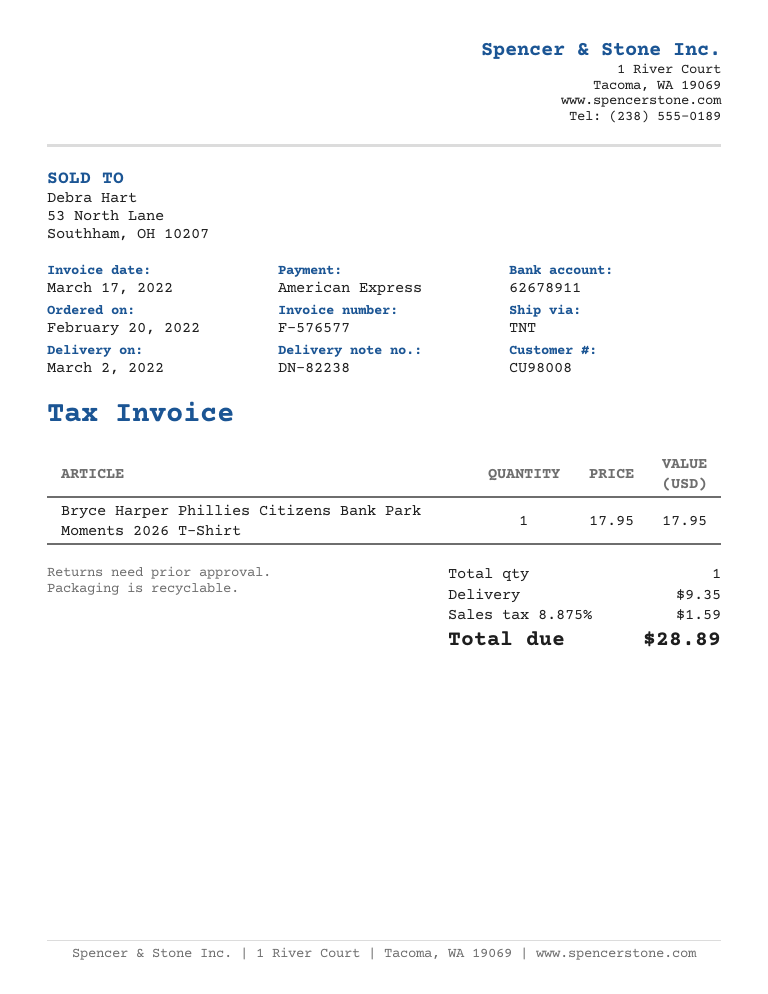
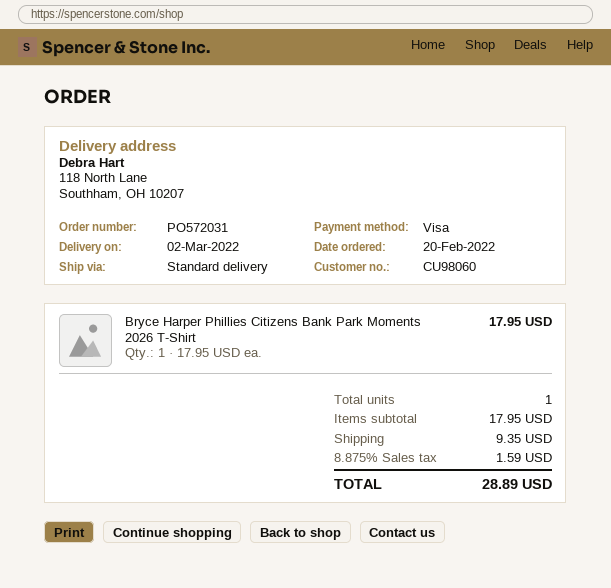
customer number: CU98008 -> CU98060
payment method: American Express -> Visa
shipping method: TNT -> standard

